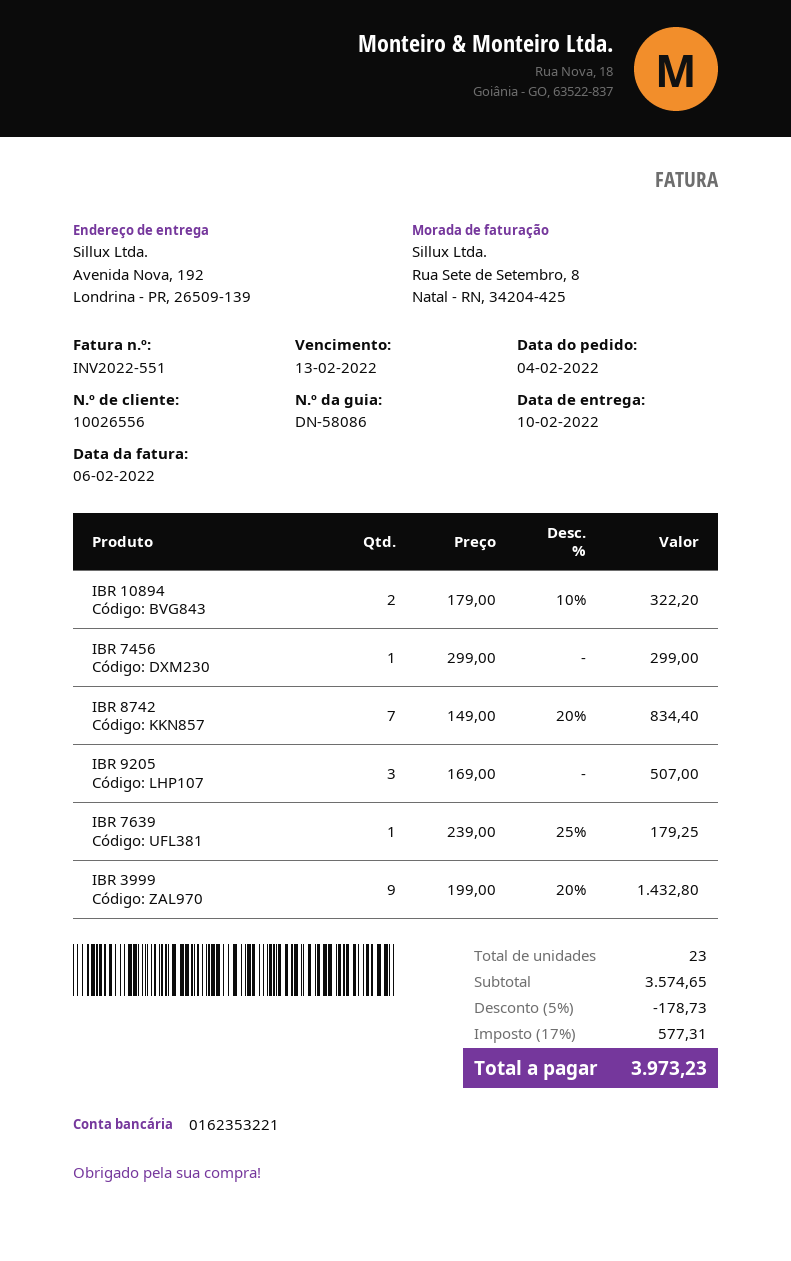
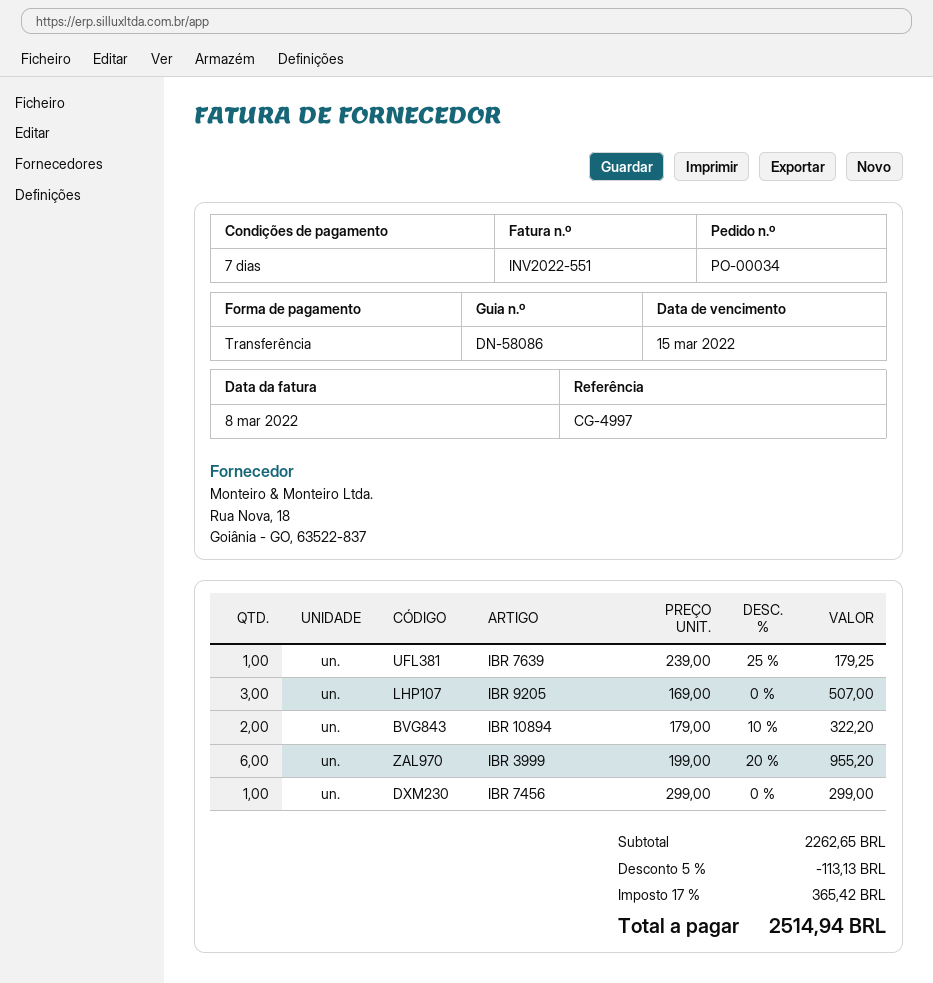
invoice date: 2022-02-06 -> 2022-03-08
due date: 2022-02-13 -> 2022-03-15
IBR 8742: 7 x 149.00 - 20% = 834.40 -> none
IBR 3999: 9 x 199.00 - 20% = 1432.80 -> 6 x 199.00 - 20% = 955.20
subtotal: 3574.65 -> 2262.65
discount: 5% = 178.73 -> 5% = 113.13
tax: 17% = 577.31 -> 17% = 365.42
total: 3973.23 -> 2514.94

